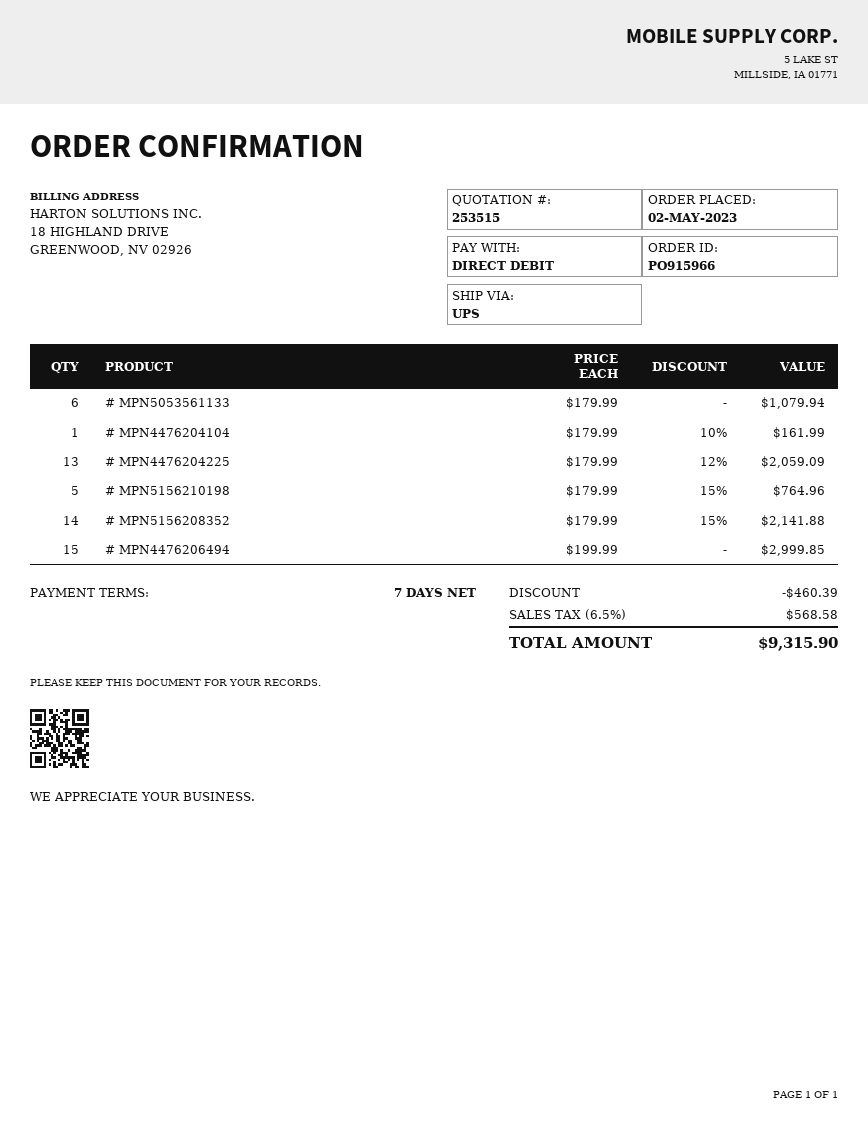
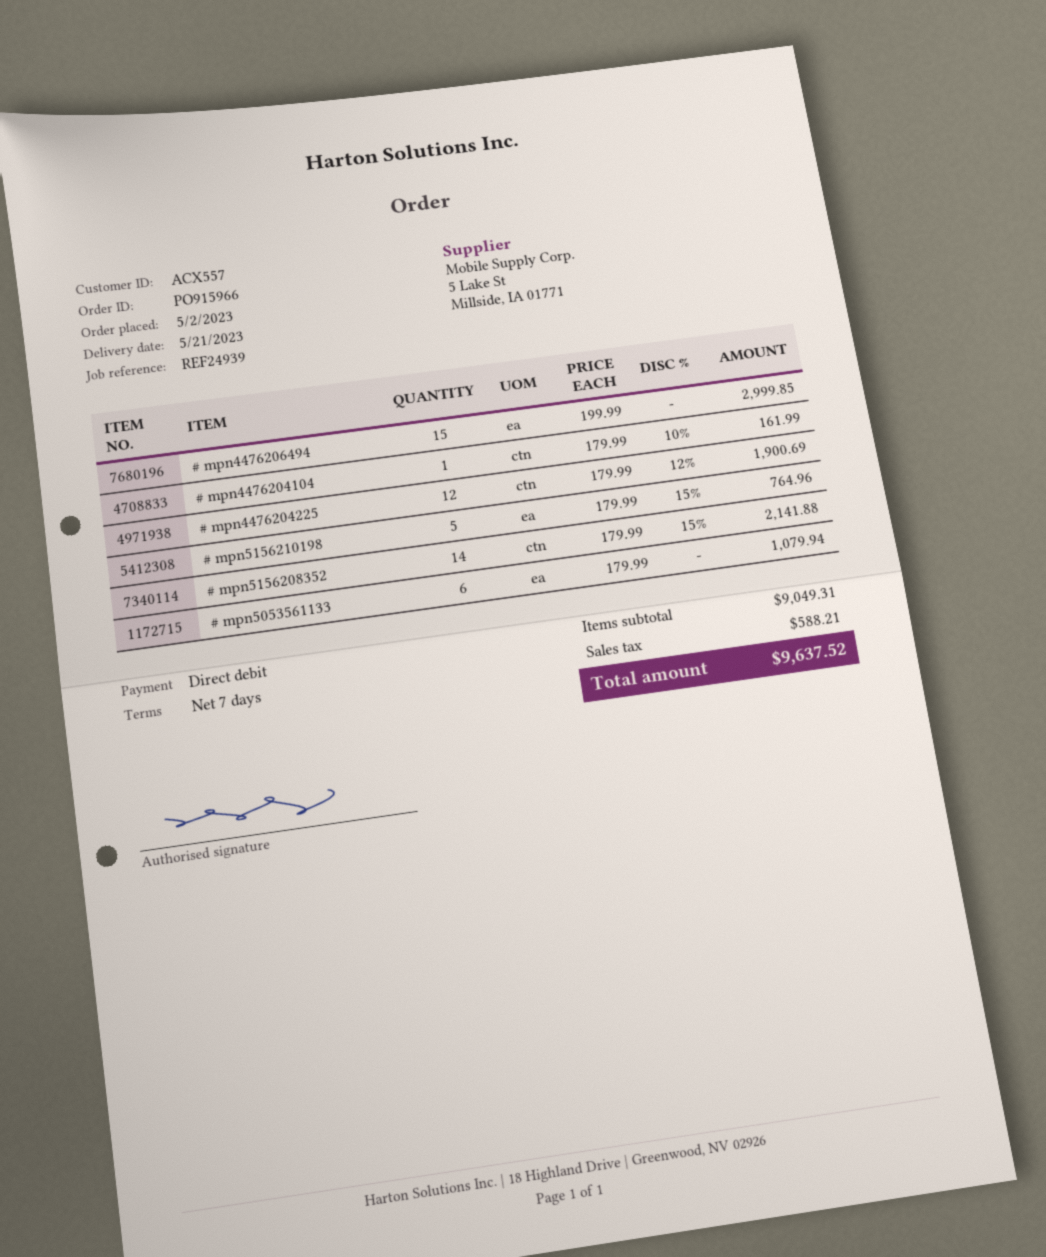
# MPN4476204225: 13 x 179.99 - 12% = 2059.09 -> 12 x 179.99 - 12% = 1900.69
discount: 460.39 -> none
tax: 568.58 -> 588.21
total: 9315.90 -> 9637.52

